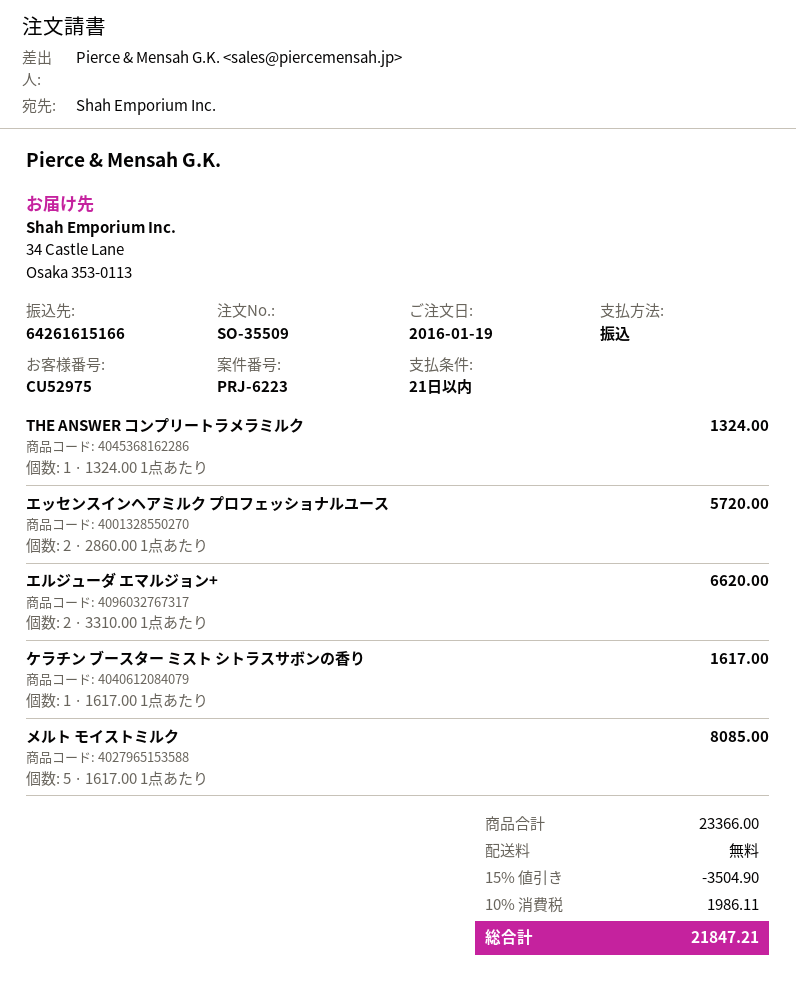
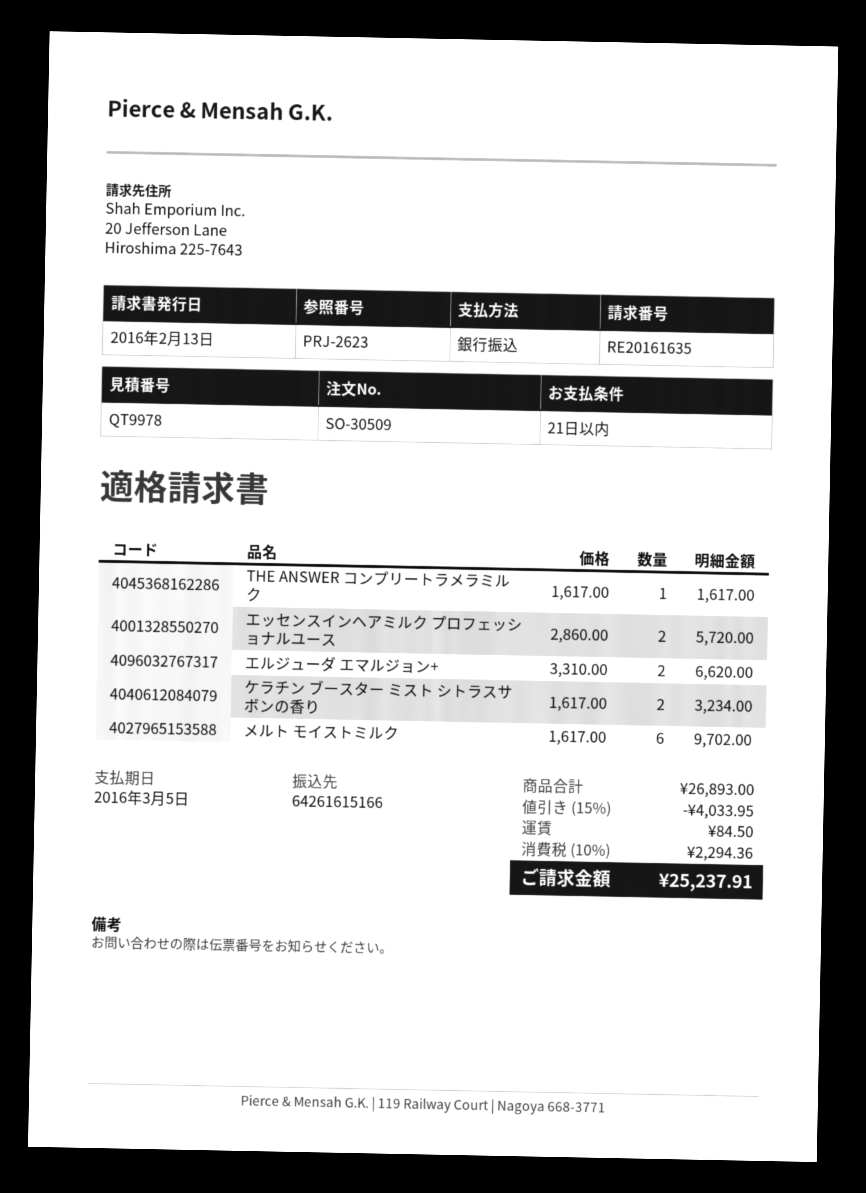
order number: SO-35509 -> SO-30509
reference: PRJ-6223 -> PRJ-2623
THE ANSWER コンプリートラメラミルク: 1 x 1324.00 = 1324.00 -> 1 x 1617.00 = 1617.00
ケラチン ブースター ミスト シトラスサボンの香り: 1 x 1617.00 = 1617.00 -> 2 x 1617.00 = 3234.00
メルト モイストミルク: 5 x 1617.00 = 8085.00 -> 6 x 1617.00 = 9702.00
subtotal: 23366.00 -> 26893.00
discount: 15% = 3504.90 -> 15% = 4033.95
shipping: 0.00 -> 84.50
tax: 10% = 1986.11 -> 10% = 2294.36
total: 21847.21 -> 25237.91

